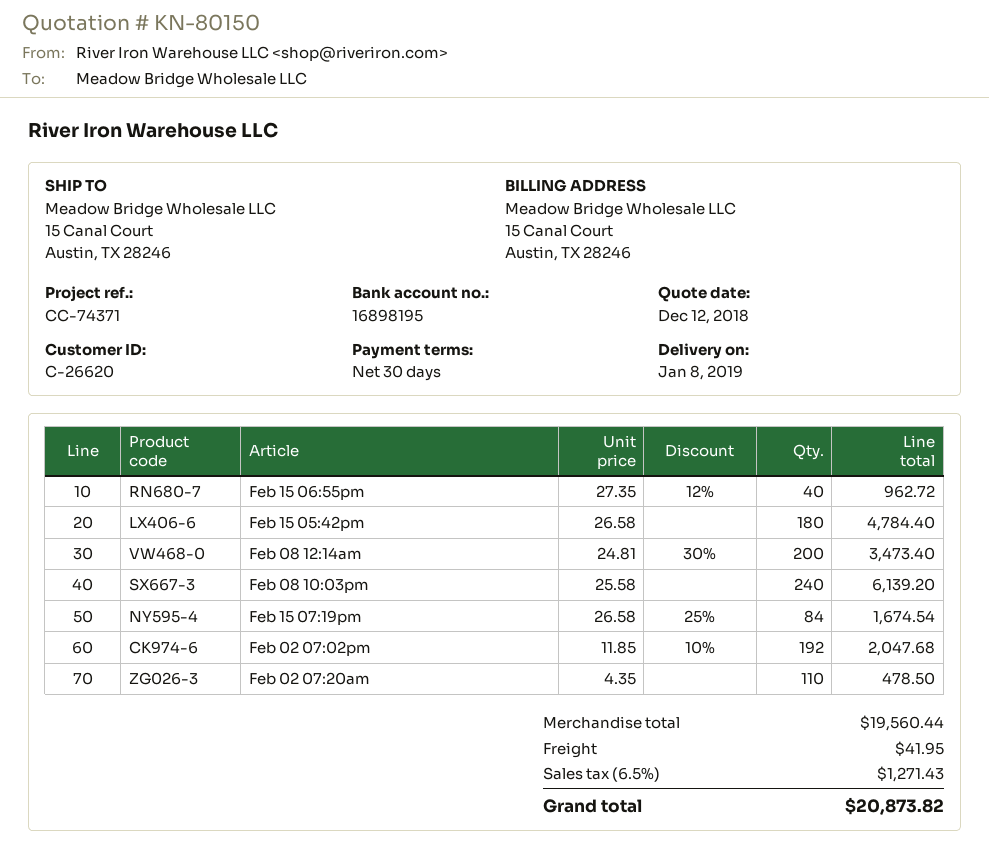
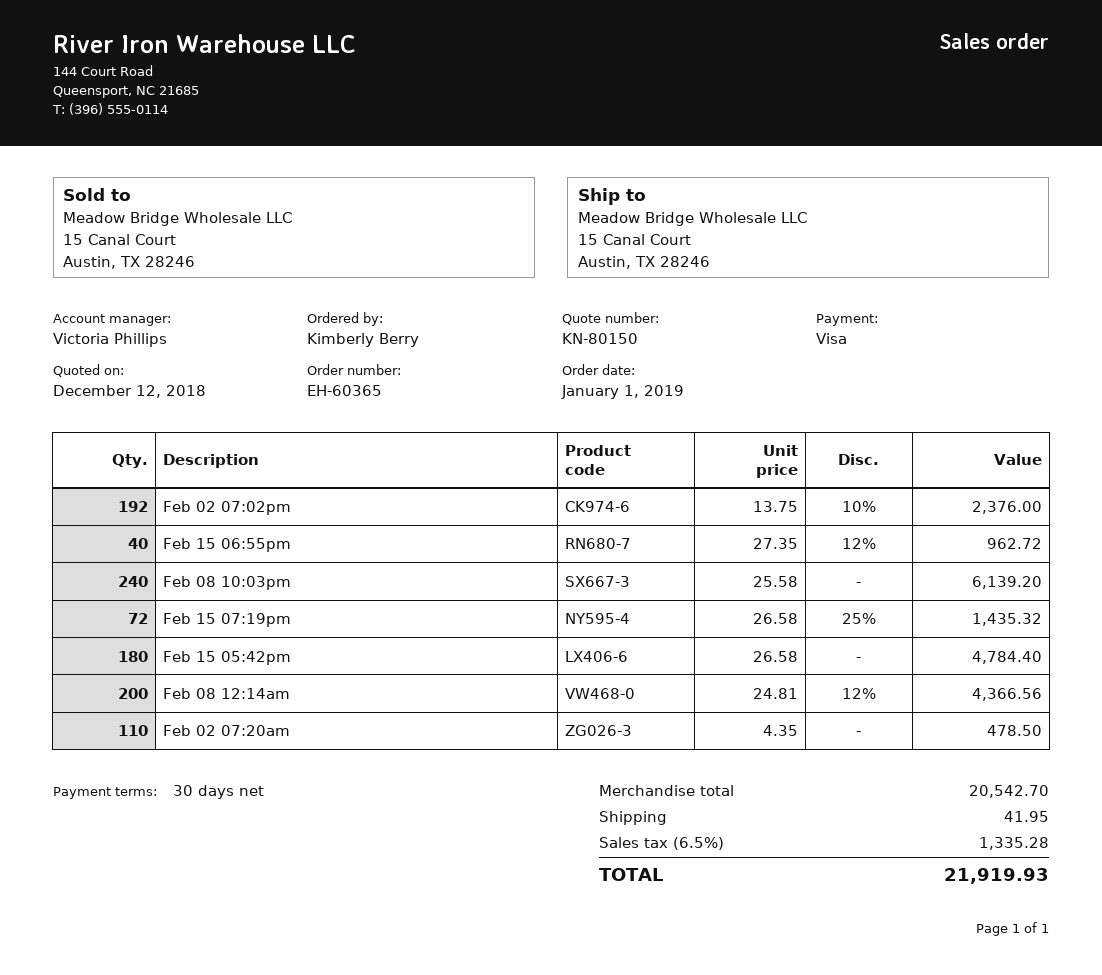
Feb 08 12:14am: 200 x 24.81 - 30% = 3473.40 -> 200 x 24.81 - 12% = 4366.56
Feb 15 07:19pm: 84 x 26.58 - 25% = 1674.54 -> 72 x 26.58 - 25% = 1435.32
Feb 02 07:02pm: 192 x 11.85 - 10% = 2047.68 -> 192 x 13.75 - 10% = 2376.00
subtotal: 19560.44 -> 20542.70
tax: 6.5% = 1271.43 -> 6.5% = 1335.28
total: 20873.82 -> 21919.93

